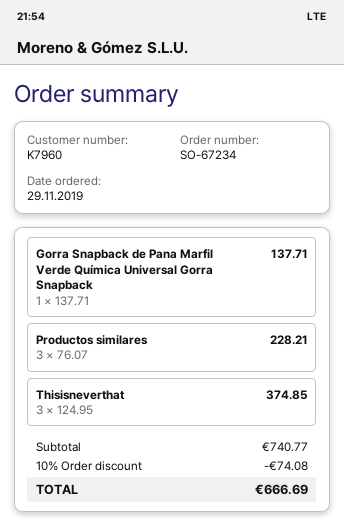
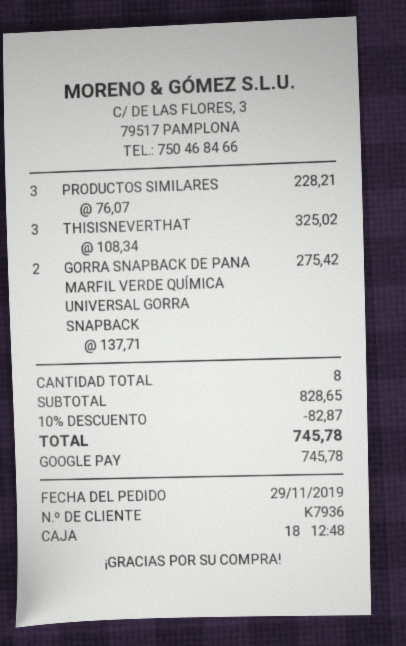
customer number: K7960 -> K7936
Gorra Snapback de Pana Marfil Verde Química Universal Gorra Snapback: 1 x 137.71 = 137.71 -> 2 x 137.71 = 275.42
Thisisneverthat: 3 x 124.95 = 374.85 -> 3 x 108.34 = 325.02
subtotal: 740.77 -> 828.65
discount: 10% = 74.08 -> 10% = 82.87
total: 666.69 -> 745.78

